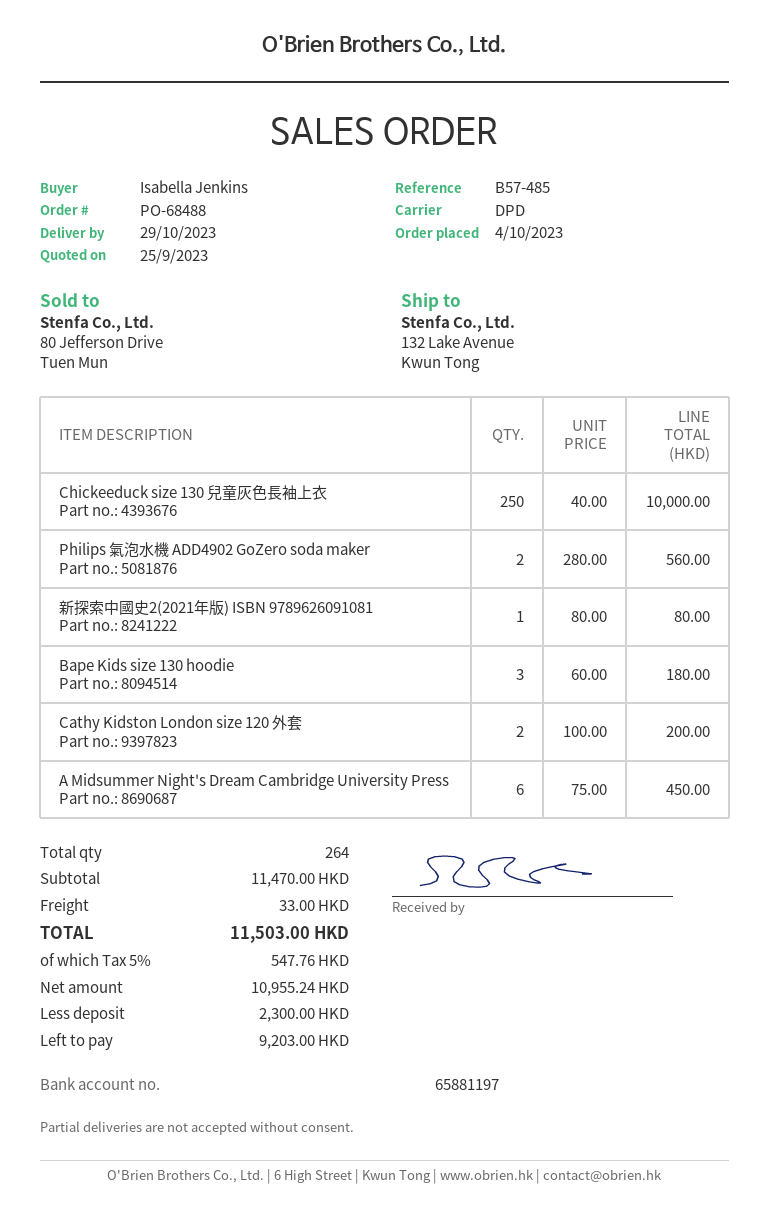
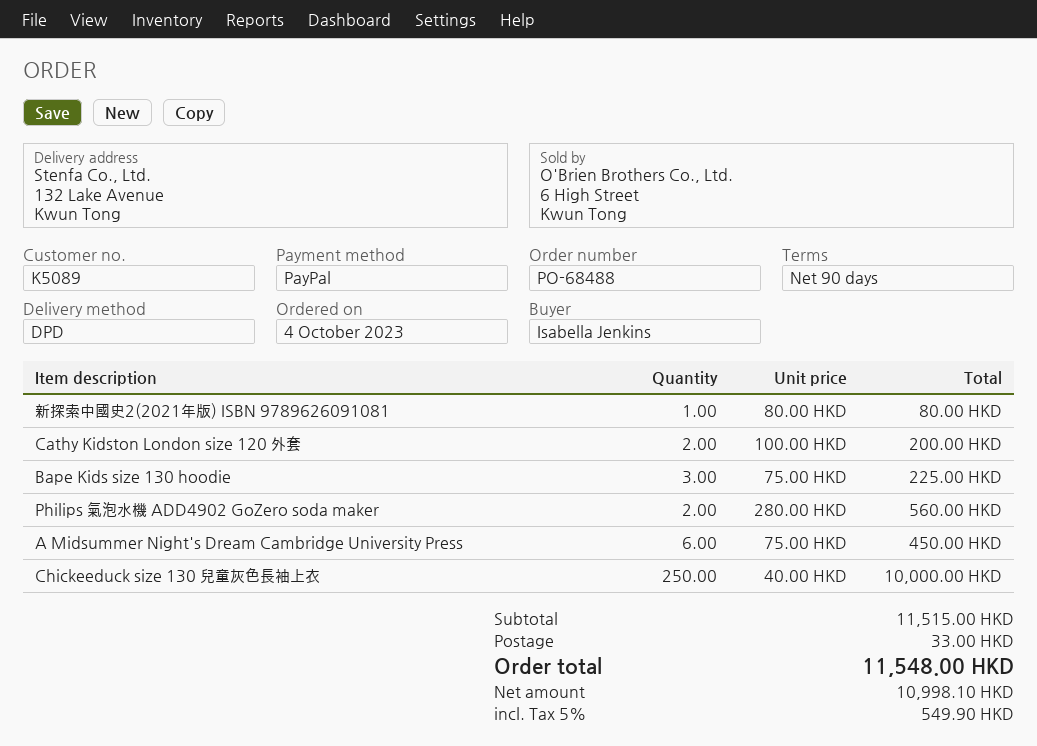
Bape Kids size 130 hoodie: 3 x 60.00 = 180.00 -> 3 x 75.00 = 225.00
subtotal: 11470.00 -> 11515.00
net: 10955.24 -> 10998.10
tax: 5% = 547.76 -> 5% = 549.90
total: 11503.00 -> 11548.00

